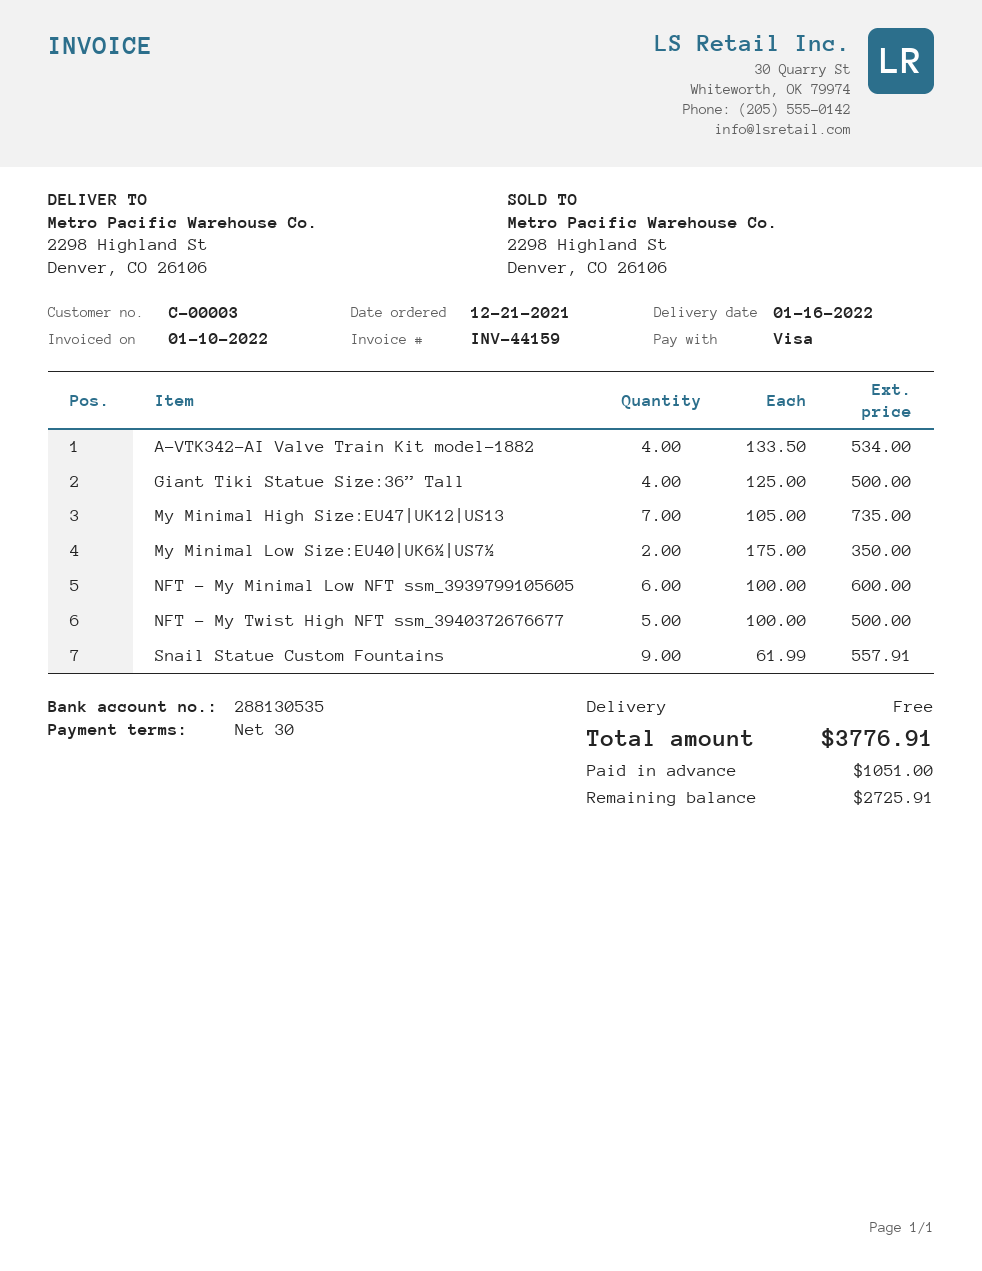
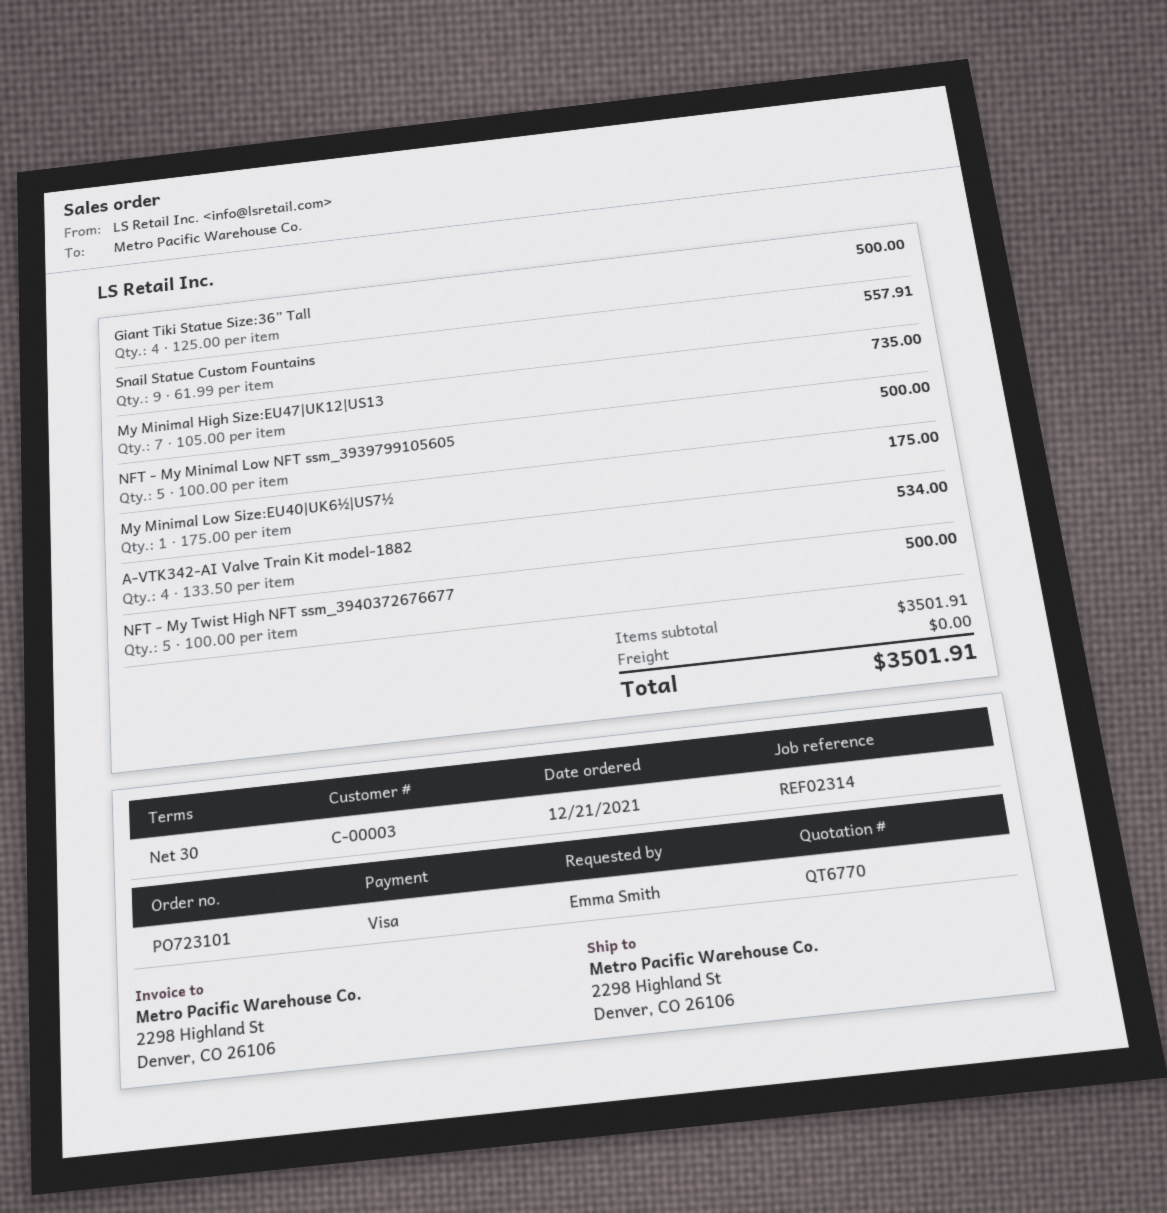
My Minimal Low Size:EU40|UK6½|US7½: 2 x 175.00 = 350.00 -> 1 x 175.00 = 175.00
NFT - My Minimal Low NFT ssm_3939799105605: 6 x 100.00 = 600.00 -> 5 x 100.00 = 500.00
total: 3776.91 -> 3501.91

